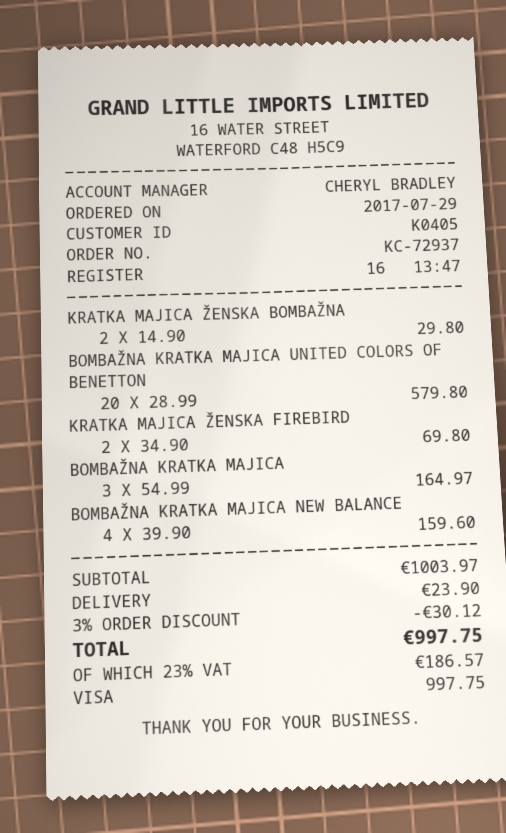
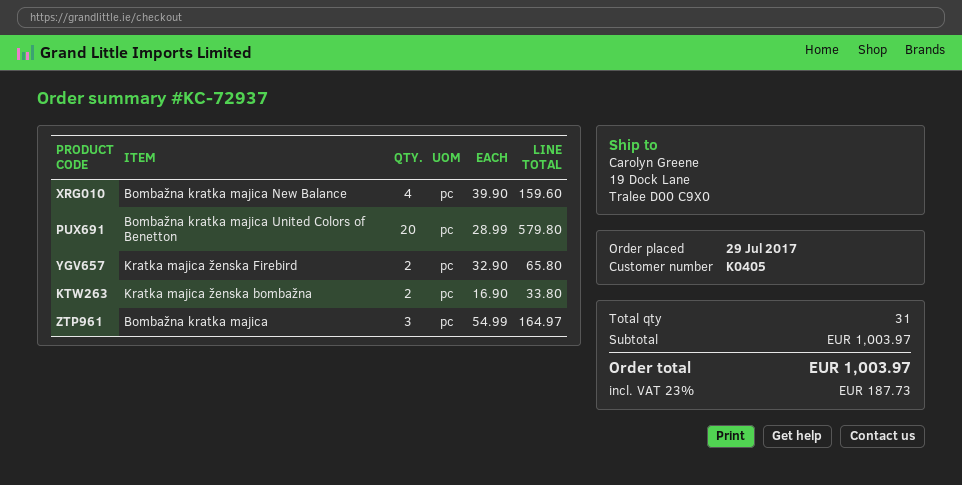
KRATKA MAJICA ŽENSKA BOMBAŽNA: 2 x 14.90 = 29.80 -> 2 x 16.90 = 33.80
KRATKA MAJICA ŽENSKA FIREBIRD: 2 x 34.90 = 69.80 -> 2 x 32.90 = 65.80
discount: 3% = 30.12 -> none
shipping: 23.90 -> none
tax: 23% = 186.57 -> 23% = 187.73
total: 997.75 -> 1003.97

